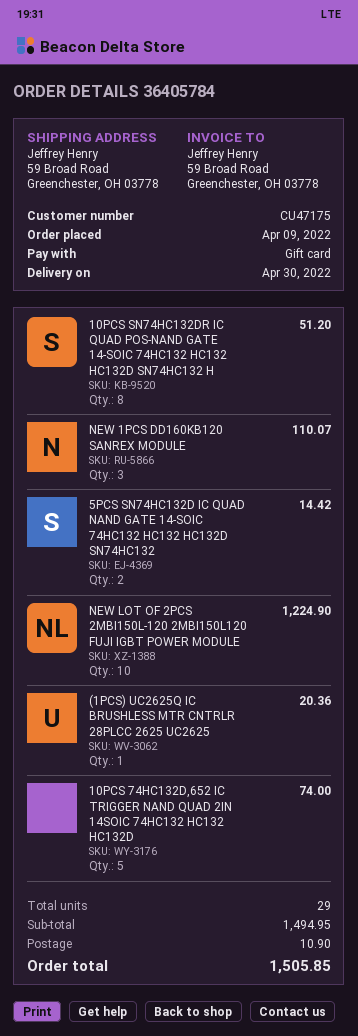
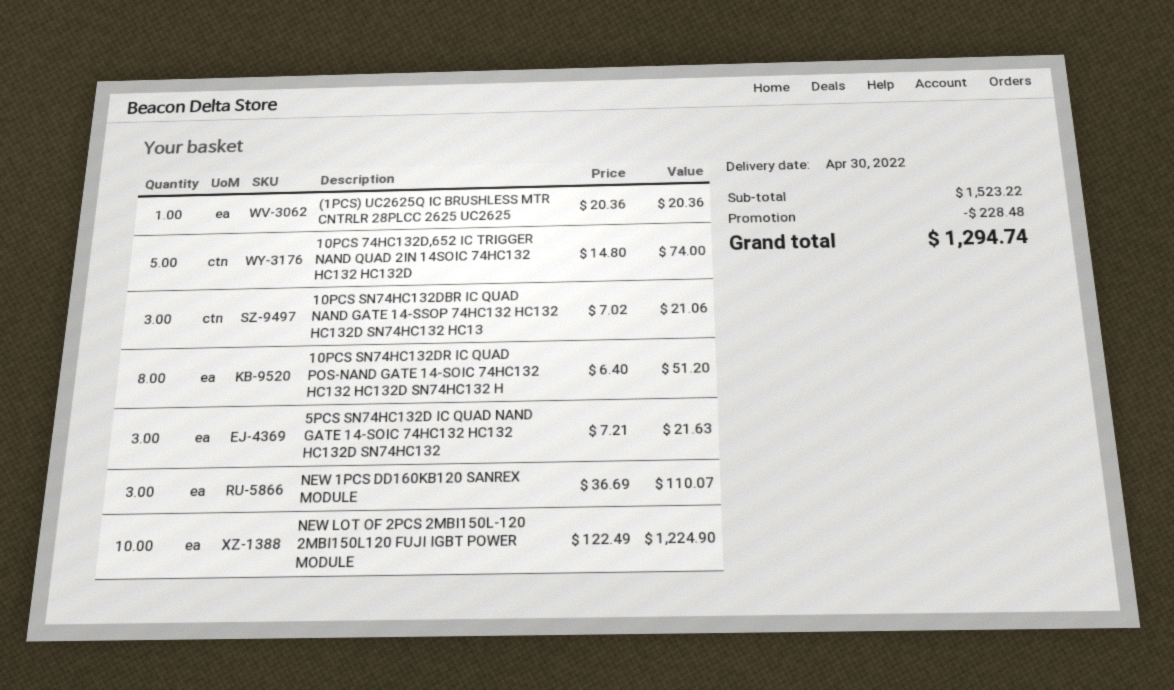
5PCS SN74HC132D IC QUAD NAND GATE 14-SOIC 74HC132 HC132 HC132D SN74HC132: 2 for 14.42 -> 3 for 21.63
10PCS SN74HC132DBR IC QUAD NAND GATE 14-SSOP 74HC132 HC132 HC132D SN74HC132 HC13: none -> 3 for 21.06
subtotal: 1494.95 -> 1523.22
discount: none -> 228.48
shipping: 10.90 -> none
total: 1505.85 -> 1294.74

